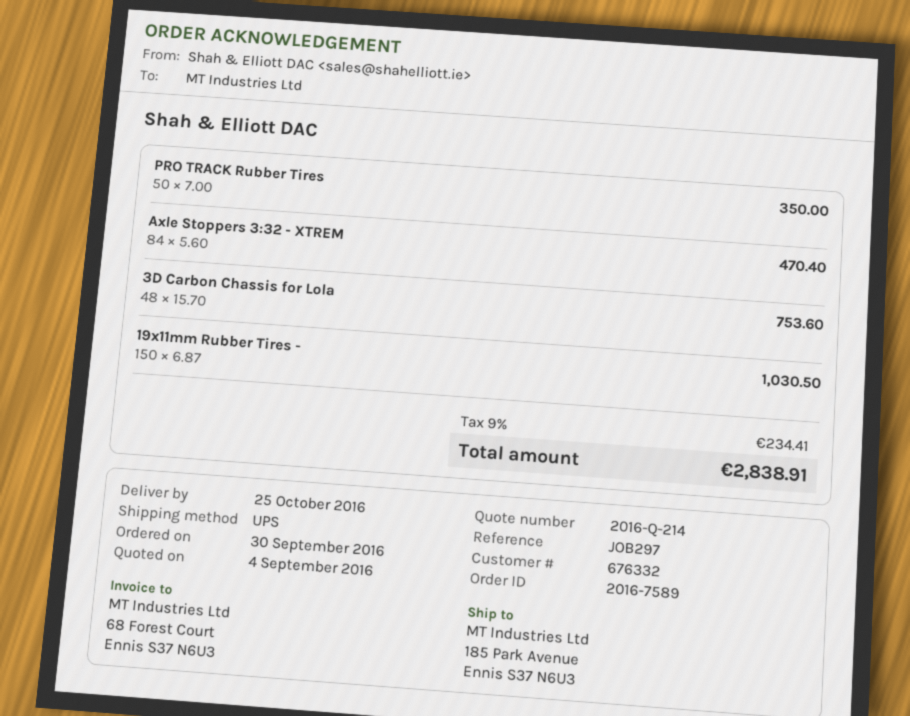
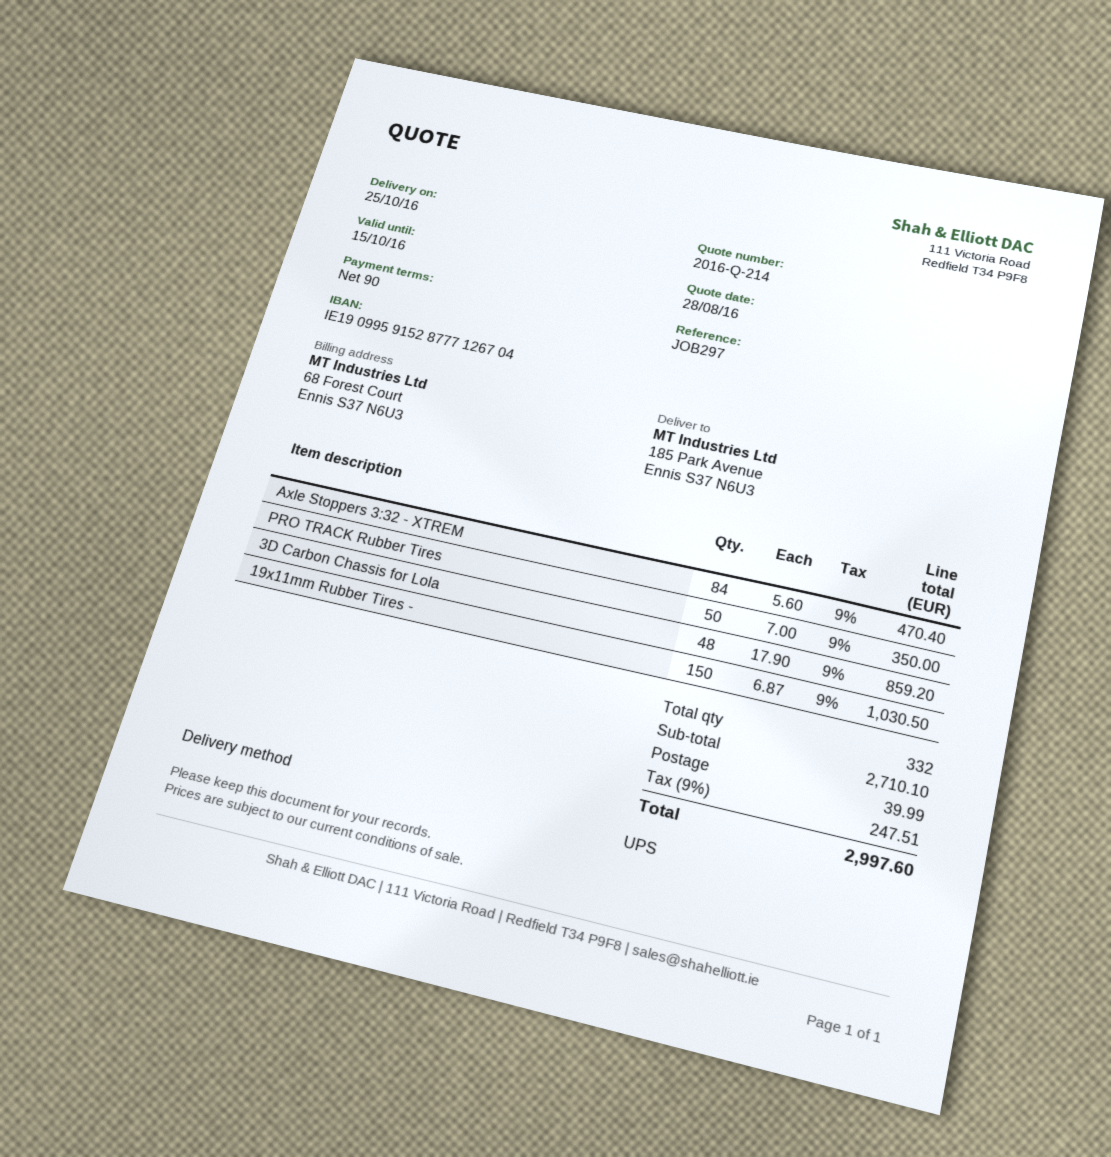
quote date: 2016-09-04 -> 2016-08-28
3D Carbon Chassis for Lola: 48 x 15.70 = 753.60 -> 48 x 17.90 = 859.20
shipping: none -> 39.99
tax: 9% = 234.41 -> 9% = 247.51
total: 2838.91 -> 2997.60

